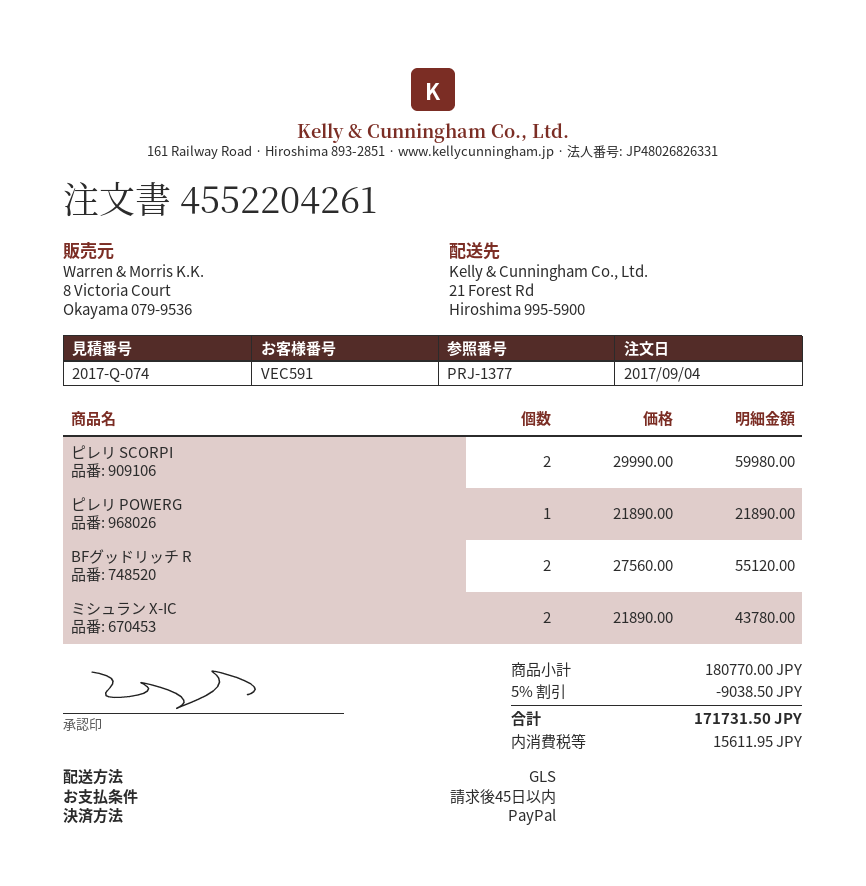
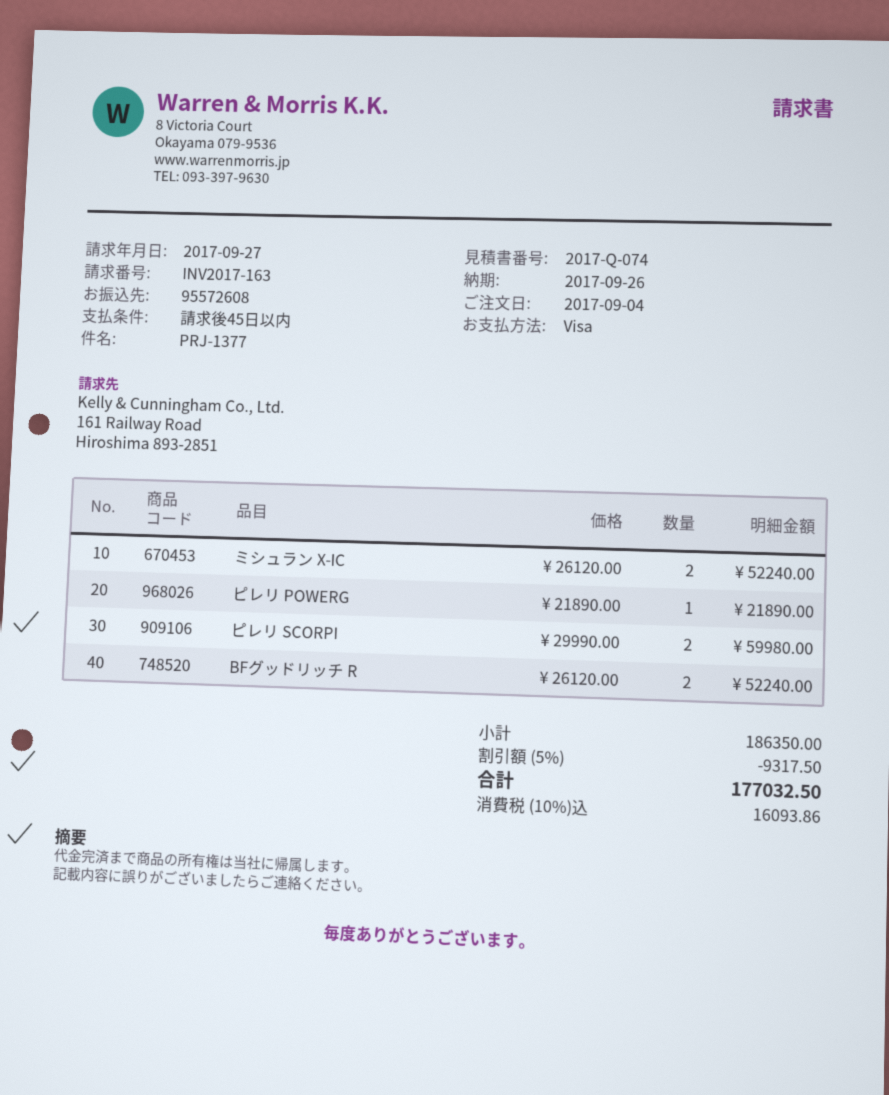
payment method: PayPal -> Visa
BFグッドリッチ R: 2 x 27560.00 = 55120.00 -> 2 x 26120.00 = 52240.00
ミシュラン X-IC: 2 x 21890.00 = 43780.00 -> 2 x 26120.00 = 52240.00
subtotal: 180770.00 -> 186350.00
discount: 5% = 9038.50 -> 5% = 9317.50
tax: 15611.95 -> 16093.86
total: 171731.50 -> 177032.50

